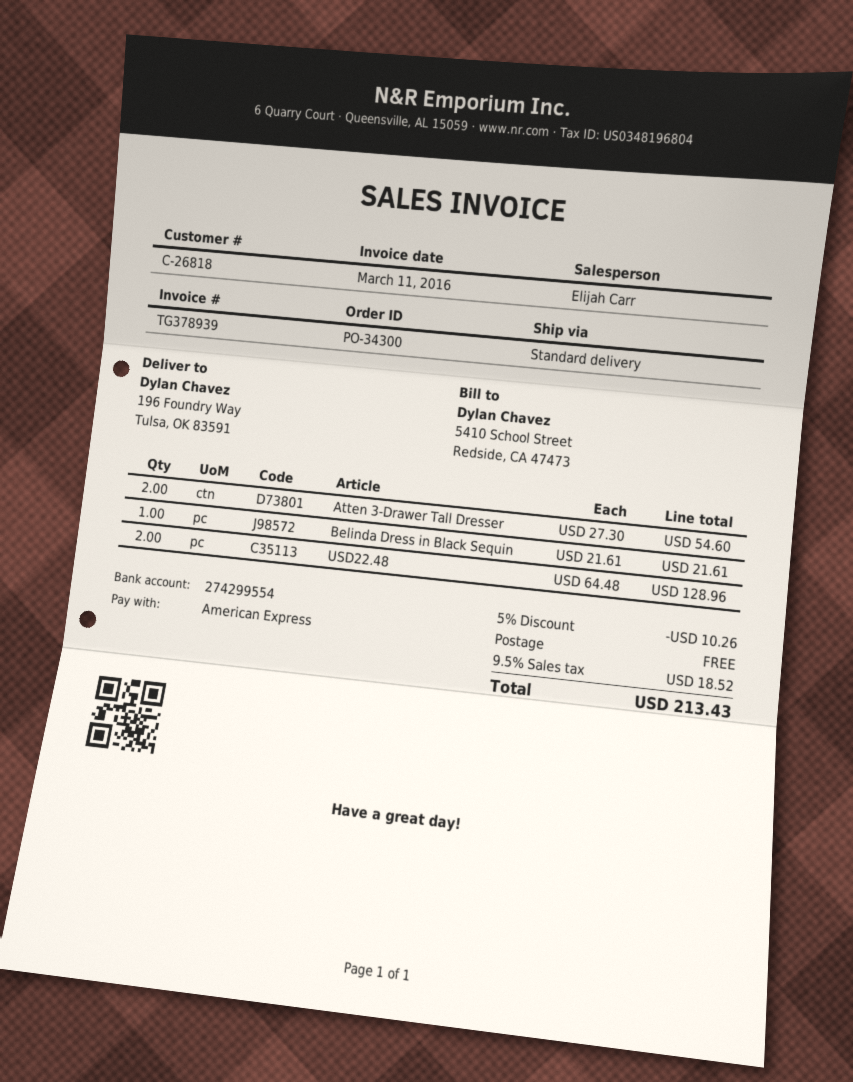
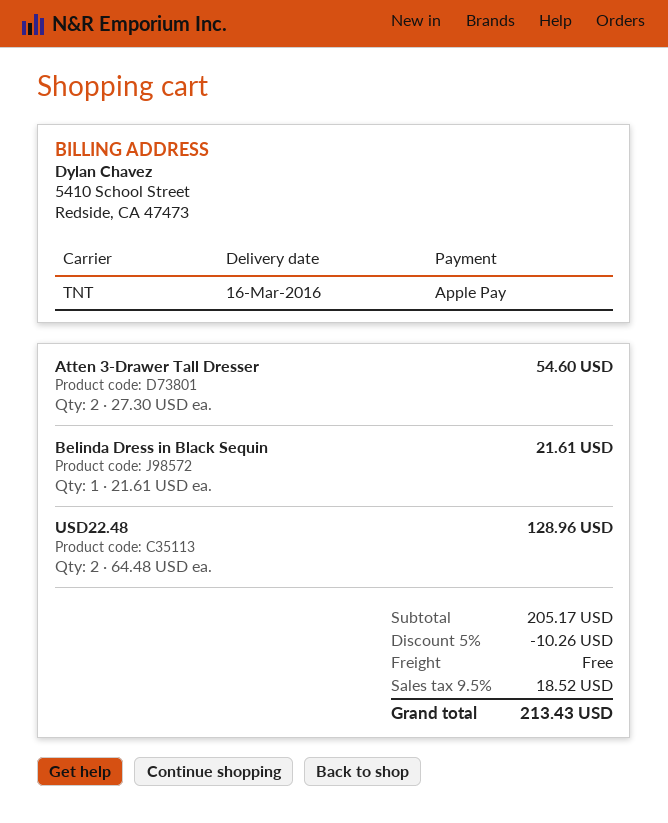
payment method: American Express -> Apple Pay
shipping method: standard -> TNT

